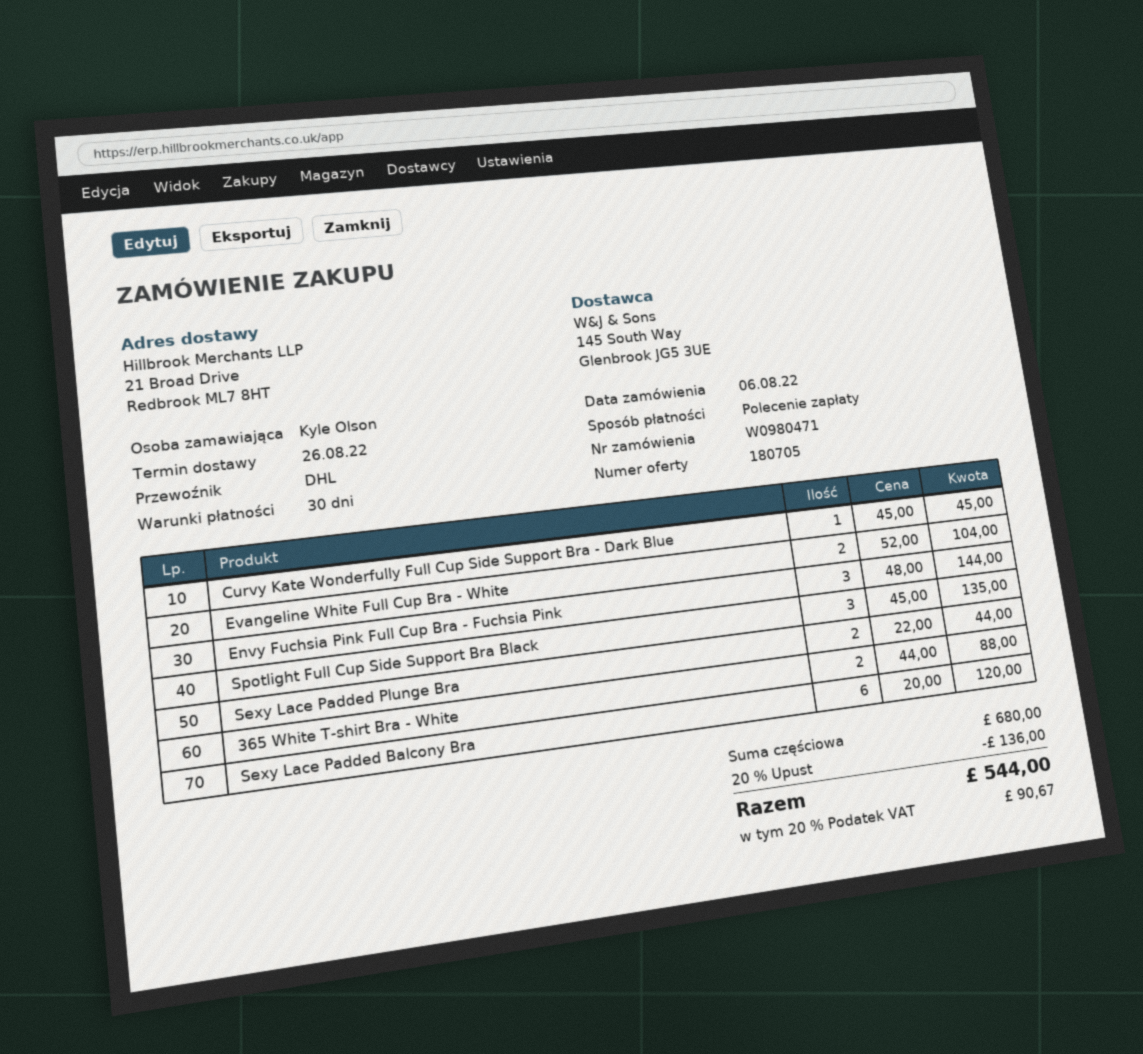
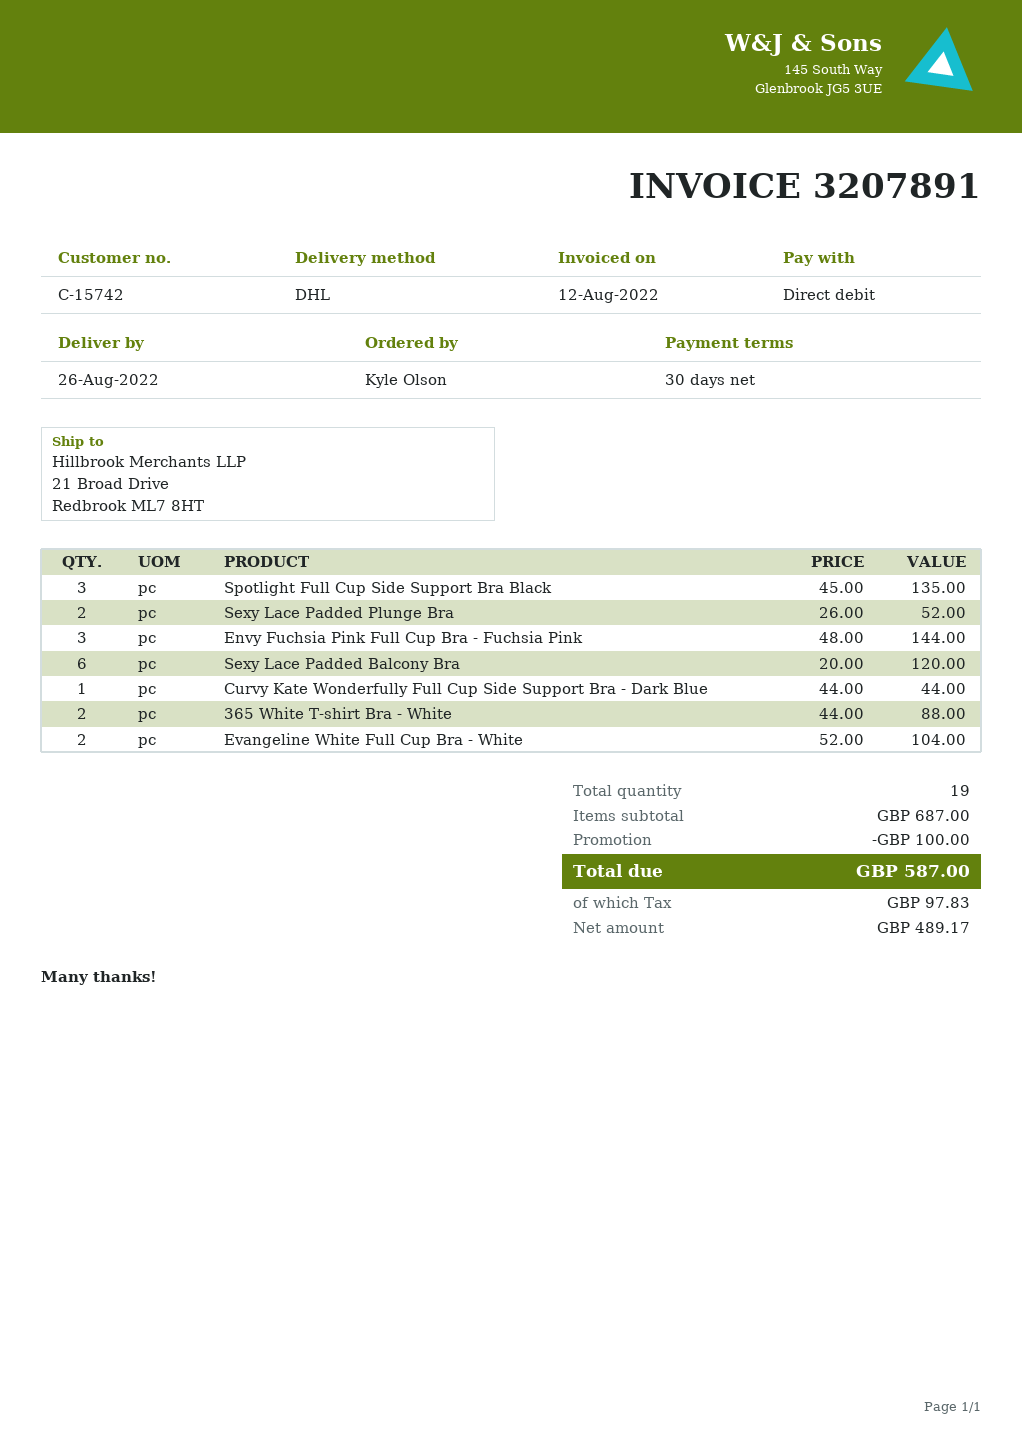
Curvy Kate Wonderfully Full Cup Side Support Bra - Dark Blue: 1 x 45.00 = 45.00 -> 1 x 44.00 = 44.00
Sexy Lace Padded Plunge Bra: 2 x 22.00 = 44.00 -> 2 x 26.00 = 52.00
subtotal: 680.00 -> 687.00
discount: 136.00 -> 100.00
tax: 90.67 -> 97.83
total: 544.00 -> 587.00

